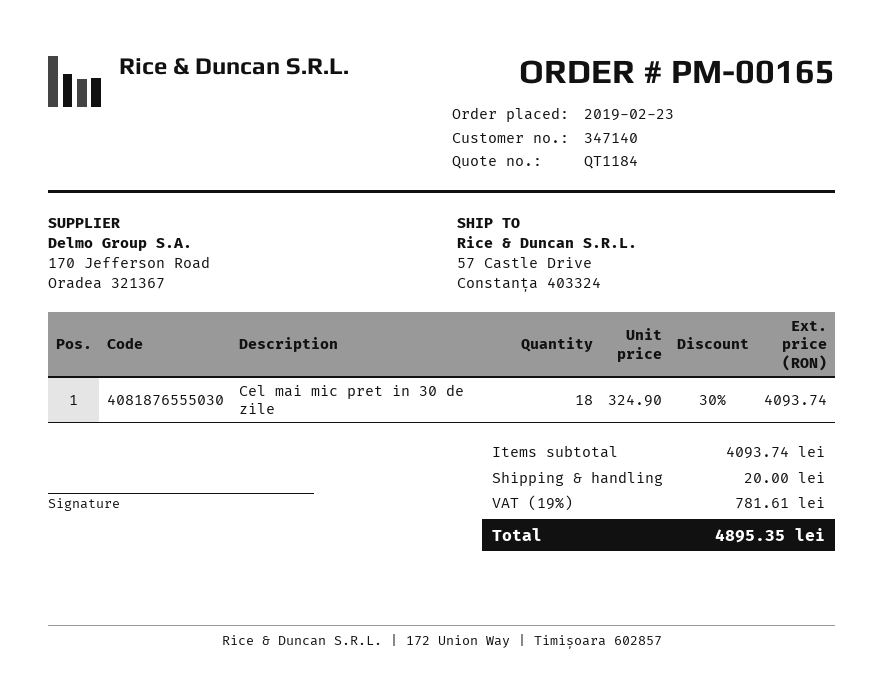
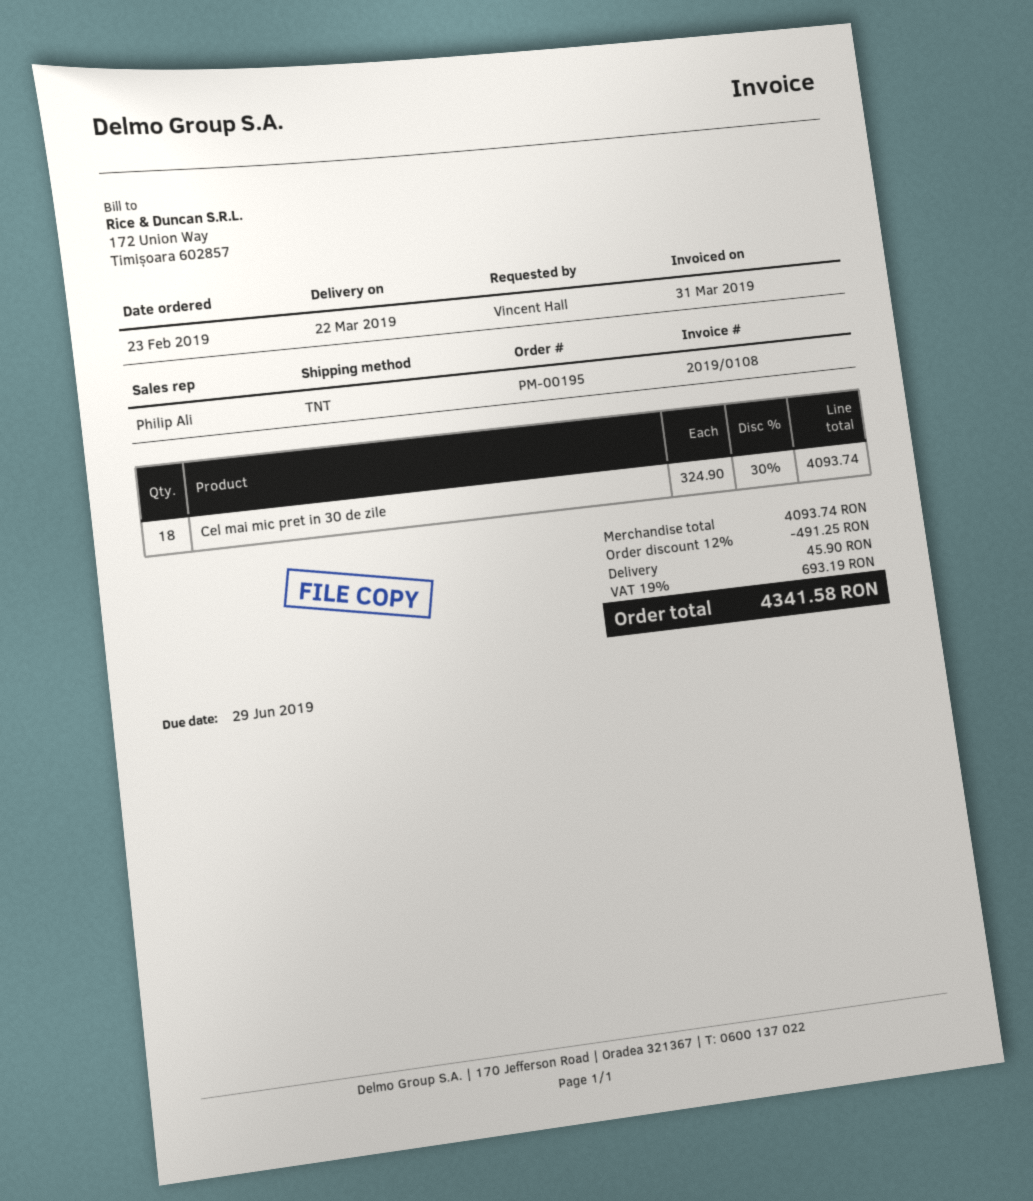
order number: PM-00165 -> PM-00195
discount: none -> 12% = 491.25
shipping: 20.00 -> 45.90
tax: 19% = 781.61 -> 19% = 693.19
total: 4895.35 -> 4341.58

